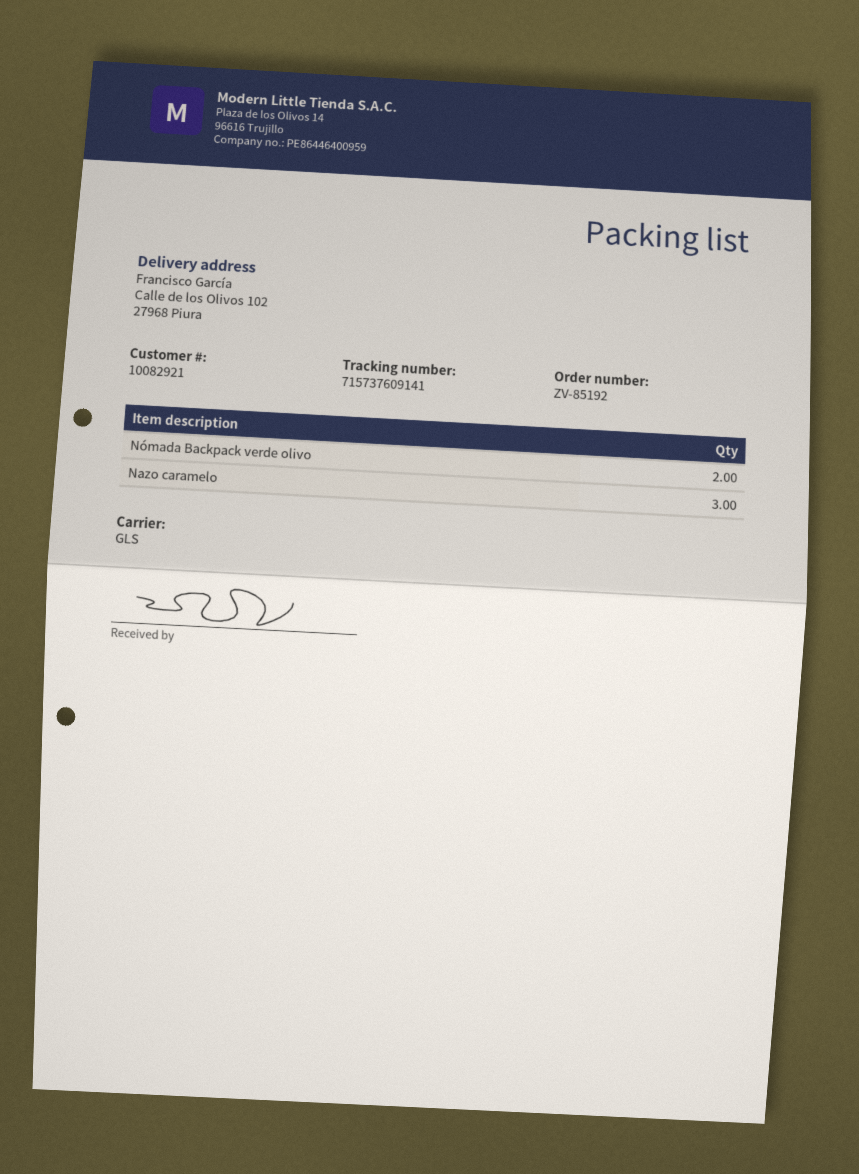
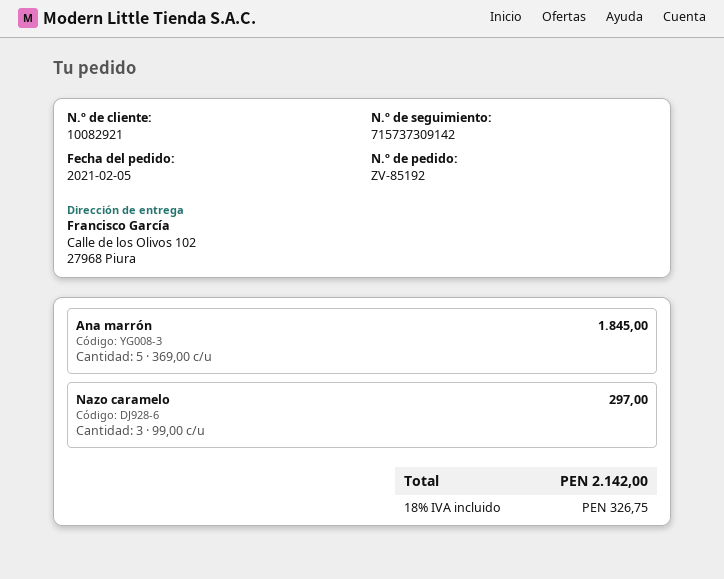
tracking number: 715737609141 -> 715737309142
Nómada Backpack verde olivo: 2 -> none
Ana marrón: none -> 5

